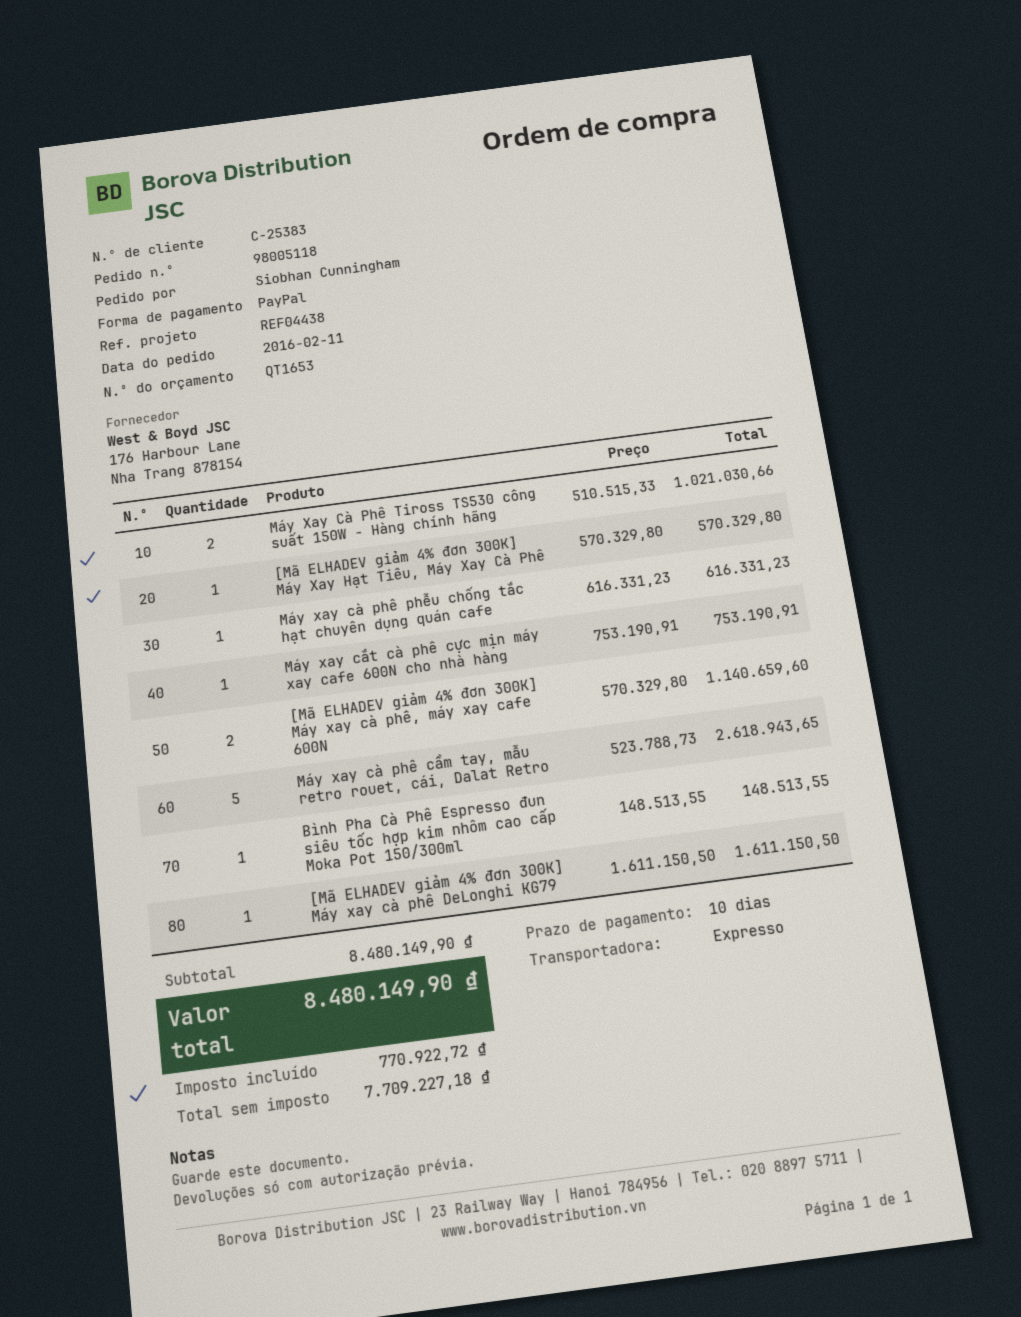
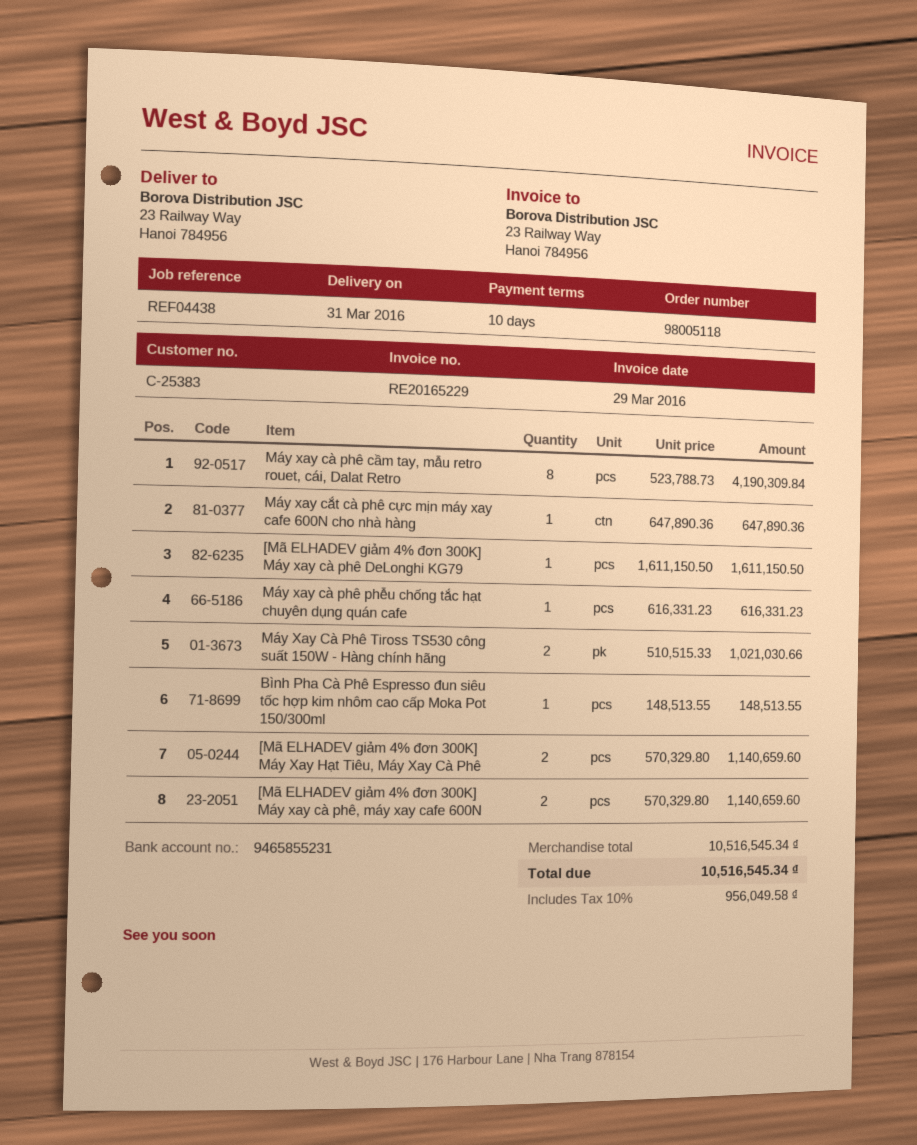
[Mã ELHADEV giảm 4% đơn 300K] Máy Xay Hạt Tiêu, Máy Xay Cà Phê: 1 x 570329.80 = 570329.80 -> 2 x 570329.80 = 1140659.60
Máy xay cắt cà phê cực mịn máy xay cafe 600N cho nhà hàng: 1 x 753190.91 = 753190.91 -> 1 x 647890.36 = 647890.36
Máy xay cà phê cầm tay, mẫu retro rouet, cái, Dalat Retro: 5 x 523788.73 = 2618943.65 -> 8 x 523788.73 = 4190309.84
subtotal: 8480149.90 -> 10516545.34
tax: 770922.72 -> 956049.58
total: 8480149.90 -> 10516545.34

